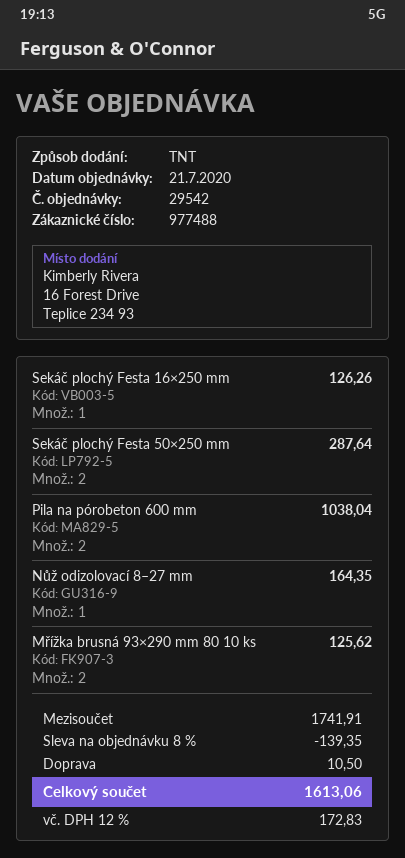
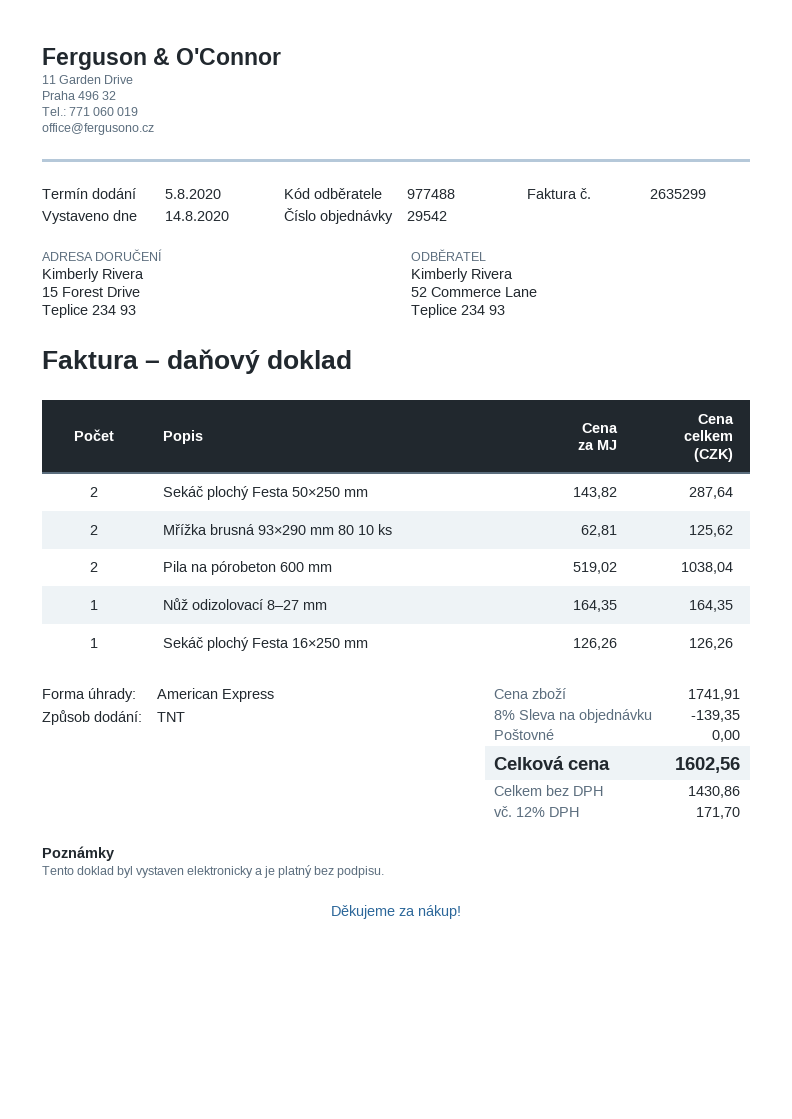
ship to: 16 Forest Drive, Teplice 234 93 -> 15 Forest Drive, Teplice 234 93
shipping: 10.50 -> 0.00
tax: 12% = 172.83 -> 12% = 171.70
total: 1613.06 -> 1602.56

